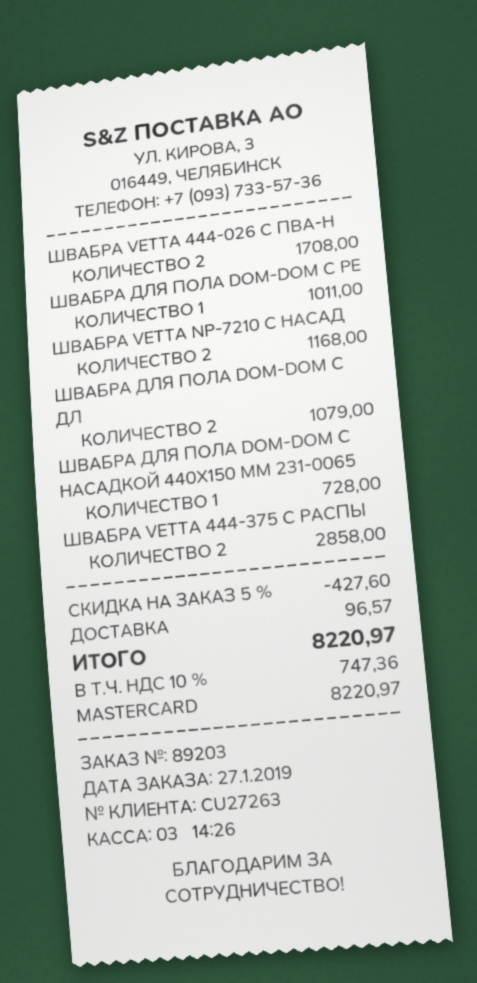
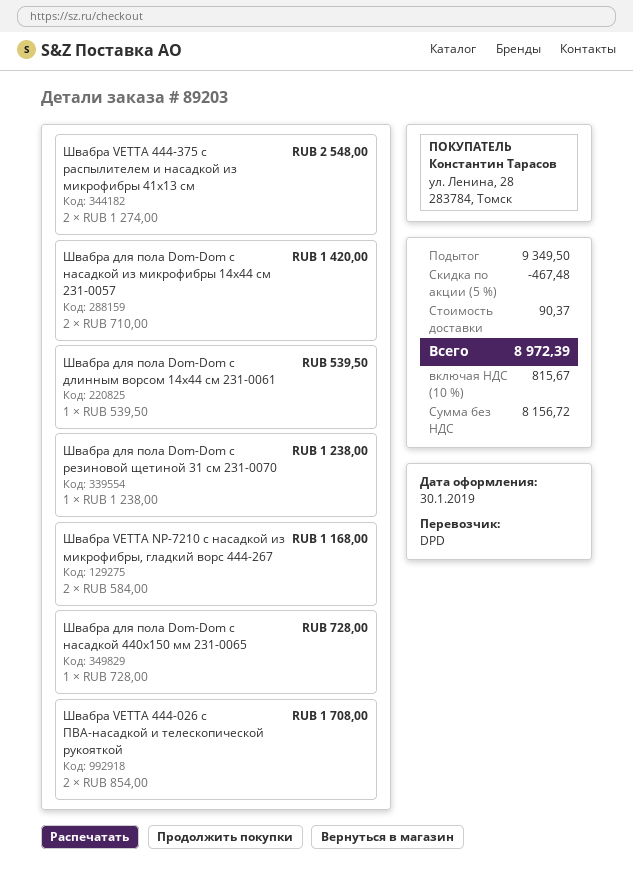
order date: 2019-01-27 -> 2019-01-30
ШВАБРА ДЛЯ ПОЛА DOM-DOM С РЕ: 1 for 1011.00 -> 1 for 1238.00
ШВАБРА ДЛЯ ПОЛА DOM-DOM С ДЛ: 2 for 1079.00 -> 1 for 539.50
ШВАБРА VETTA 444-375 С РАСПЫ: 2 for 2858.00 -> 2 for 2548.00
Швабра для пола Dom-Dom с насадкой из микрофибры 14x44 см 231-0057: none -> 2 for 1420.00
discount: 5% = 427.60 -> 5% = 467.48
shipping: 96.57 -> 90.37
tax: 10% = 747.36 -> 10% = 815.67
total: 8220.97 -> 8972.39

